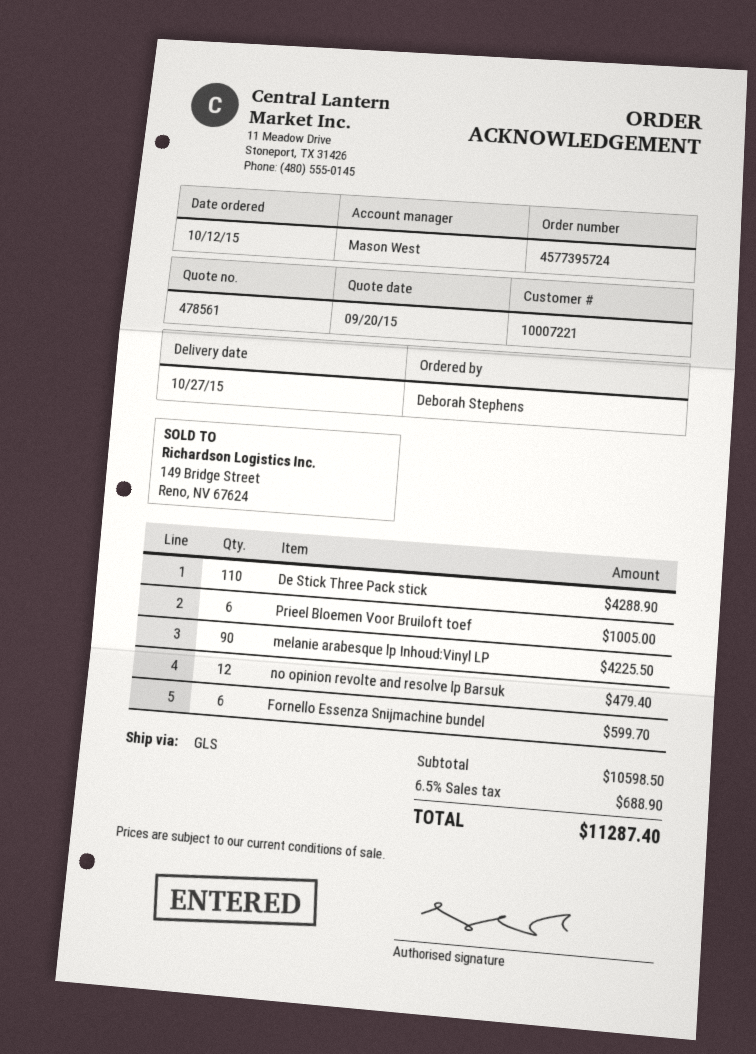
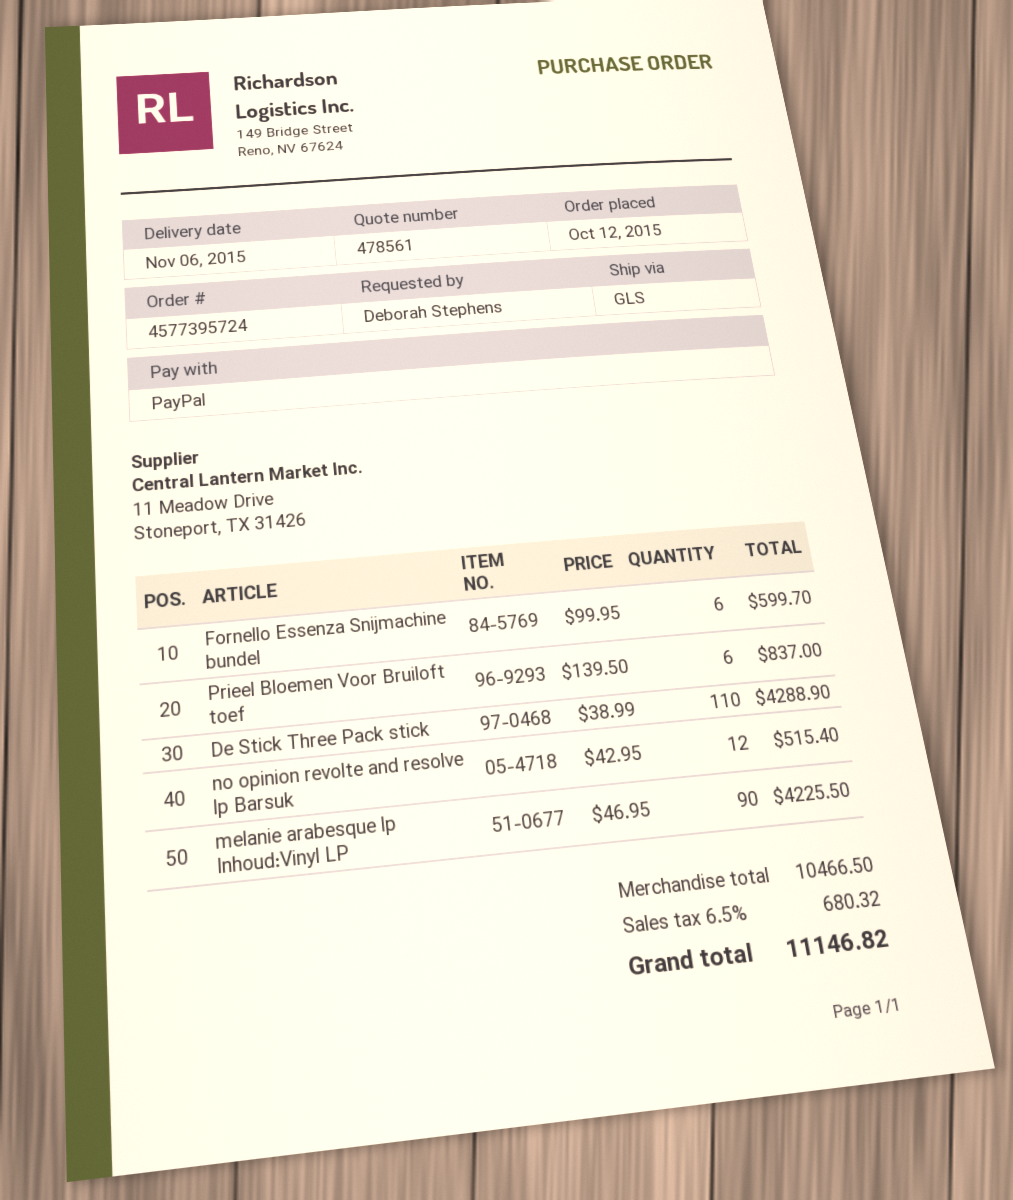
delivery date: 2015-10-27 -> 2015-11-06
Prieel Bloemen Voor Bruiloft toef: 6 for 1005.00 -> 6 for 837.00
no opinion revolte and resolve lp Barsuk: 12 for 479.40 -> 12 for 515.40
subtotal: 10598.50 -> 10466.50
tax: 6.5% = 688.90 -> 6.5% = 680.32
total: 11287.40 -> 11146.82

